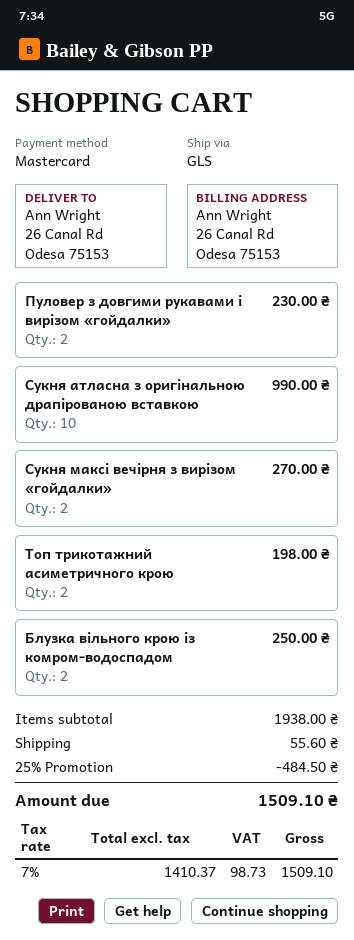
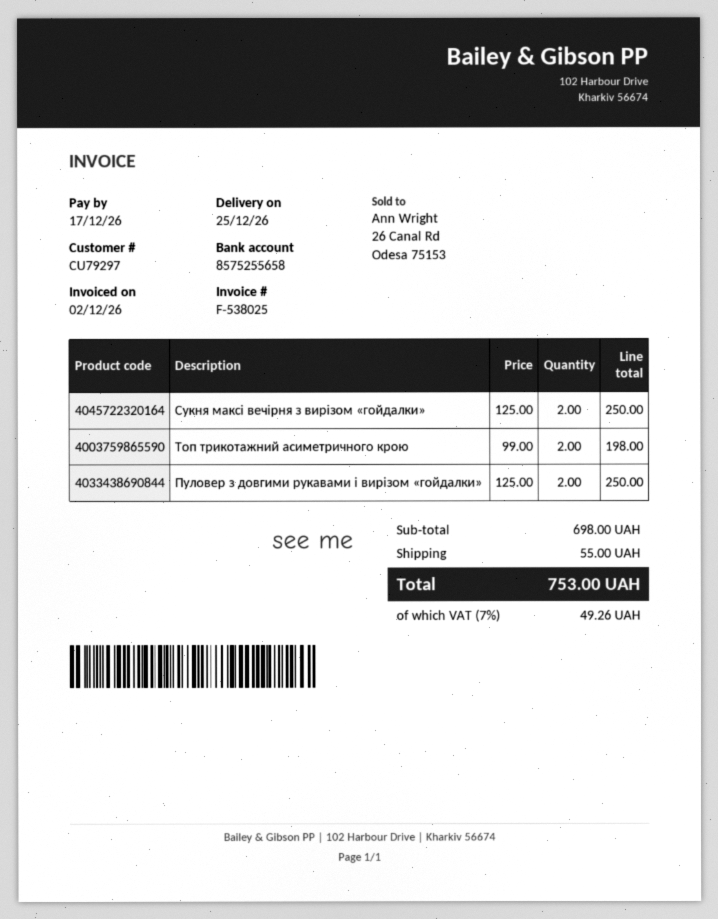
Пуловер з довгими рукавами і вирізом «гойдалки»: 2 for 230.00 -> 2 for 250.00
Сукня атласна з оригінальною драпірованою вставкою: 10 for 990.00 -> none
Сукня максі вечірня з вирізом «гойдалки»: 2 for 270.00 -> 2 for 250.00
Блузка вільного крою із комром-водоспадом: 2 for 250.00 -> none
subtotal: 1938.00 -> 698.00
discount: 25% = 484.50 -> none
shipping: 55.60 -> 55.00
tax: 7% = 98.73 -> 7% = 49.26
total: 1509.10 -> 753.00

